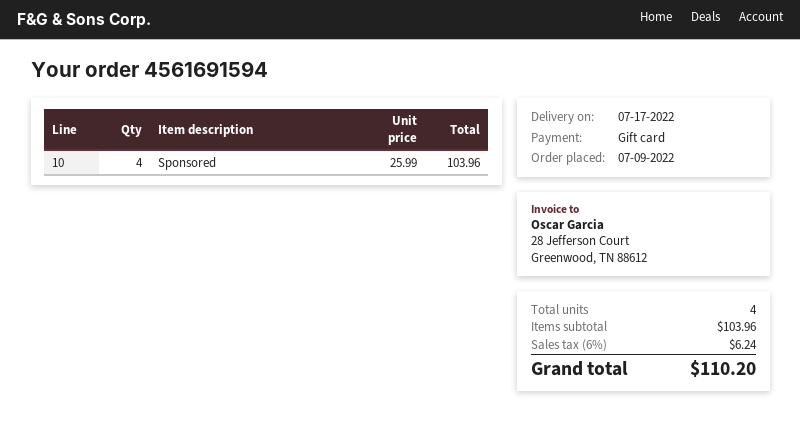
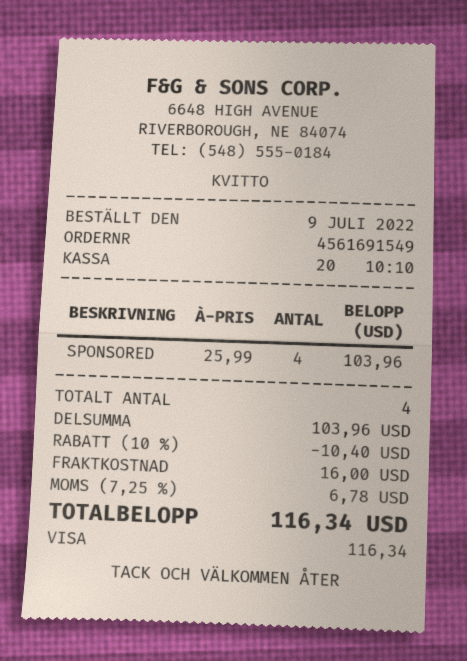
order number: 4561691594 -> 4561691549
payment method: gift card -> Visa
discount: none -> 10% = 10.40
shipping: none -> 16.00
tax: 6% = 6.24 -> 7.25% = 6.78
total: 110.20 -> 116.34

